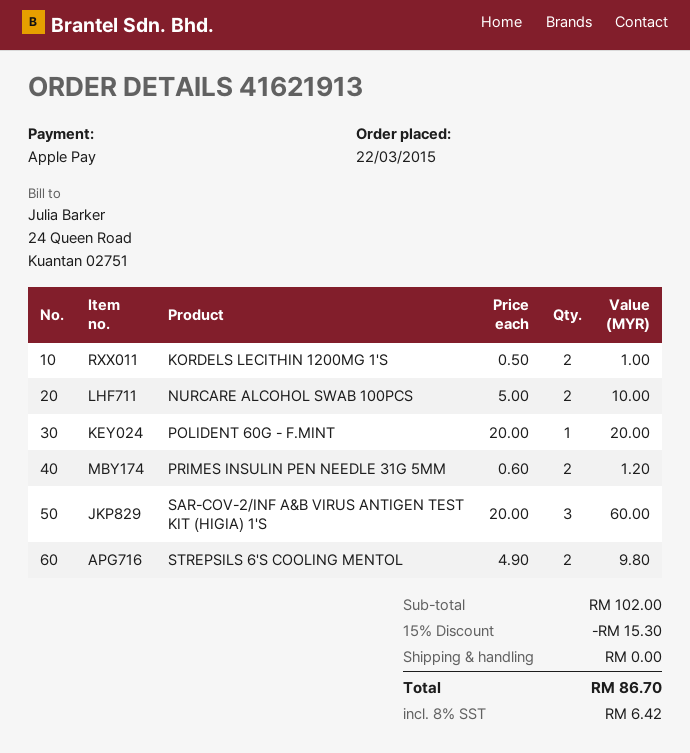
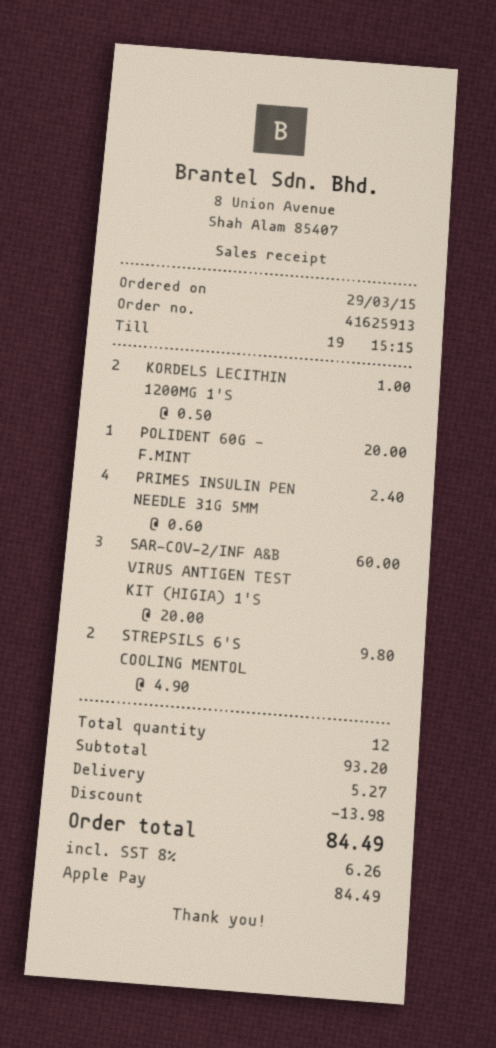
order number: 41621913 -> 41625913
order date: 2015-03-22 -> 2015-03-29
NURCARE ALCOHOL SWAB 100PCS: 2 x 5.00 = 10.00 -> none
PRIMES INSULIN PEN NEEDLE 31G 5MM: 2 x 0.60 = 1.20 -> 4 x 0.60 = 2.40
subtotal: 102.00 -> 93.20
discount: 15.30 -> 13.98
shipping: 0.00 -> 5.27
tax: 8% = 6.42 -> 8% = 6.26
total: 86.70 -> 84.49

